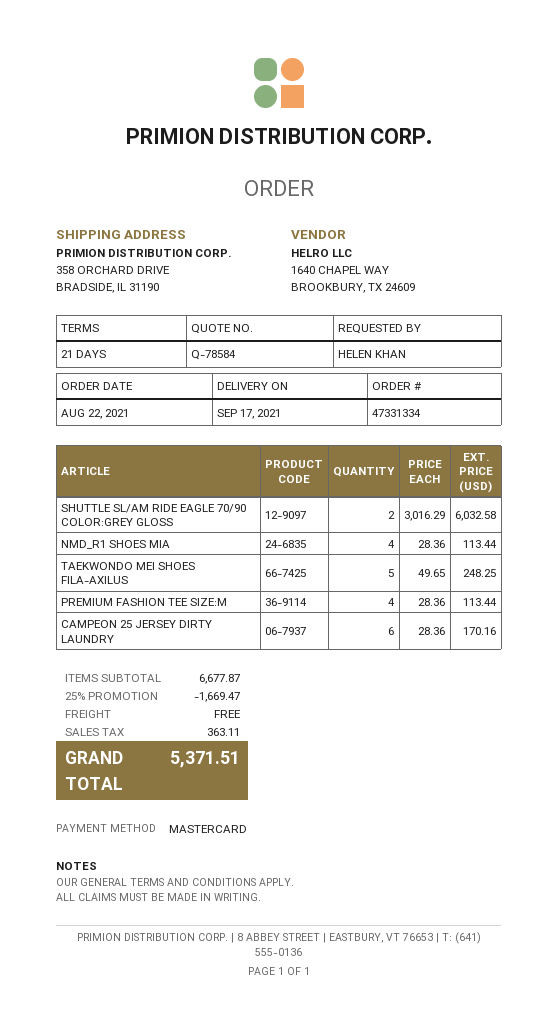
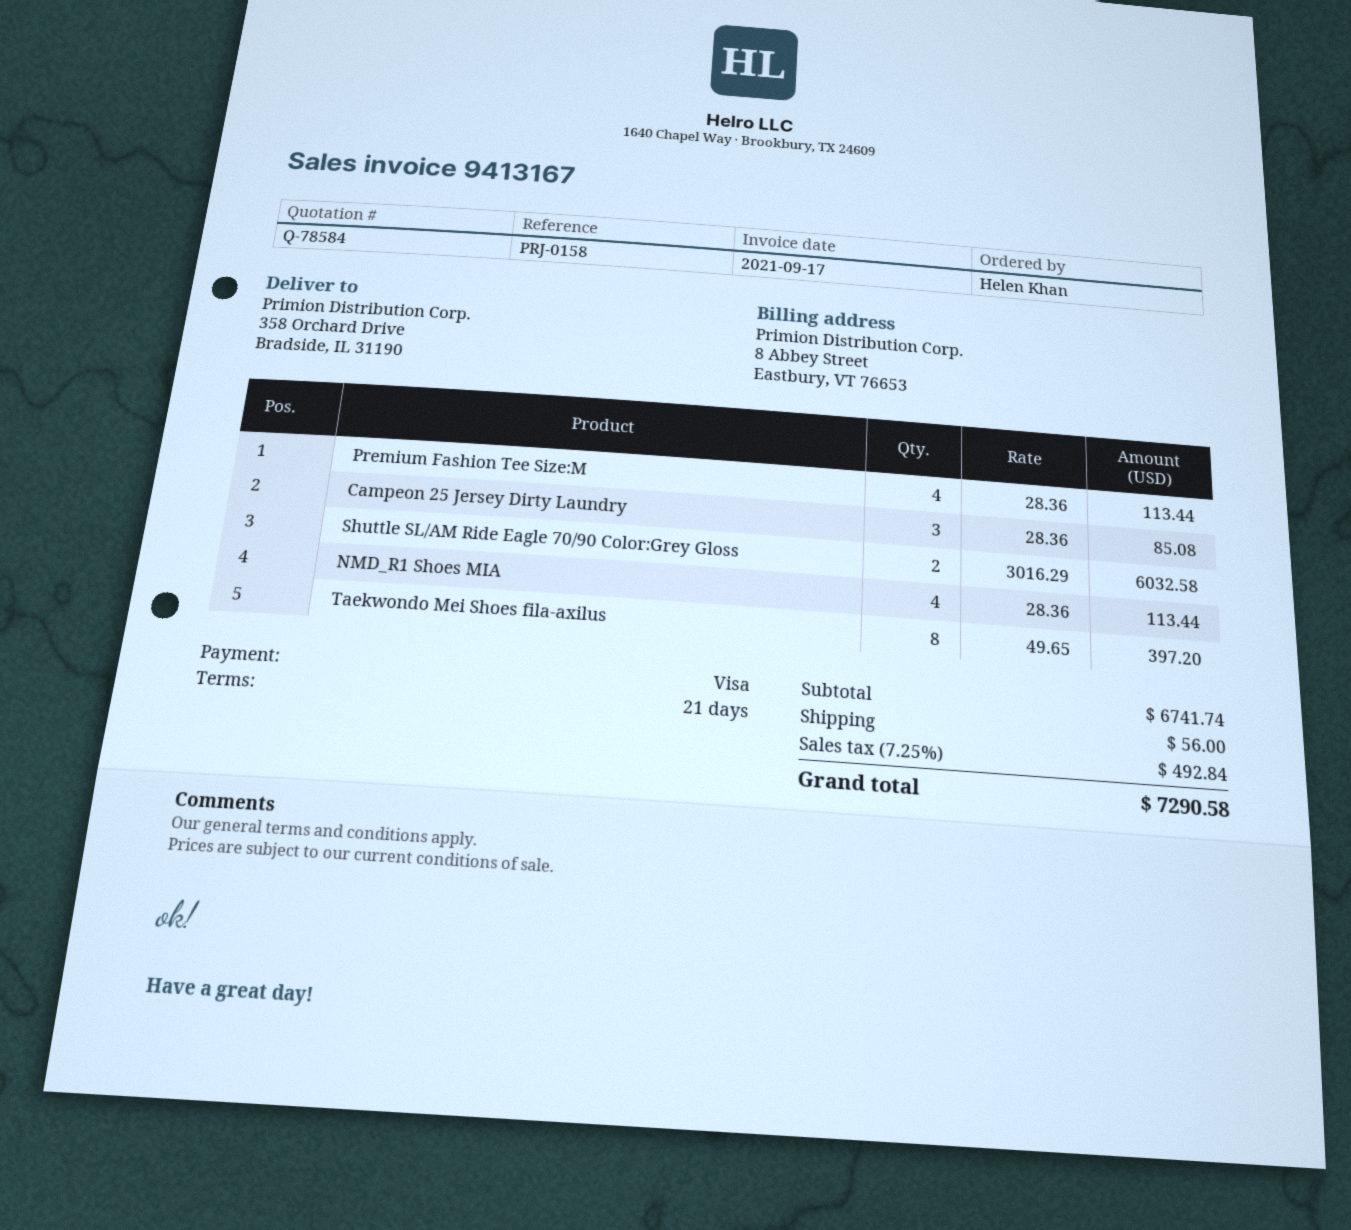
payment method: Mastercard -> Visa
TAEKWONDO MEI SHOES FILA-AXILUS: 5 x 49.65 = 248.25 -> 8 x 49.65 = 397.20
CAMPEON 25 JERSEY DIRTY LAUNDRY: 6 x 28.36 = 170.16 -> 3 x 28.36 = 85.08
subtotal: 6677.87 -> 6741.74
discount: 25% = 1669.47 -> none
shipping: 0.00 -> 56.00
tax: 363.11 -> 492.84
total: 5371.51 -> 7290.58

